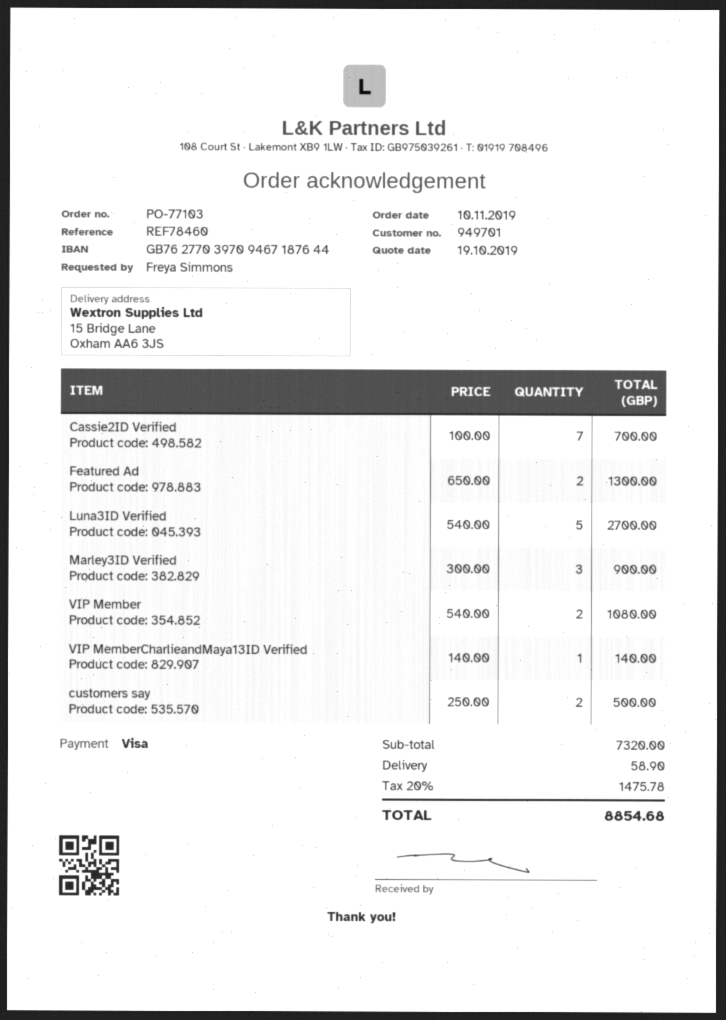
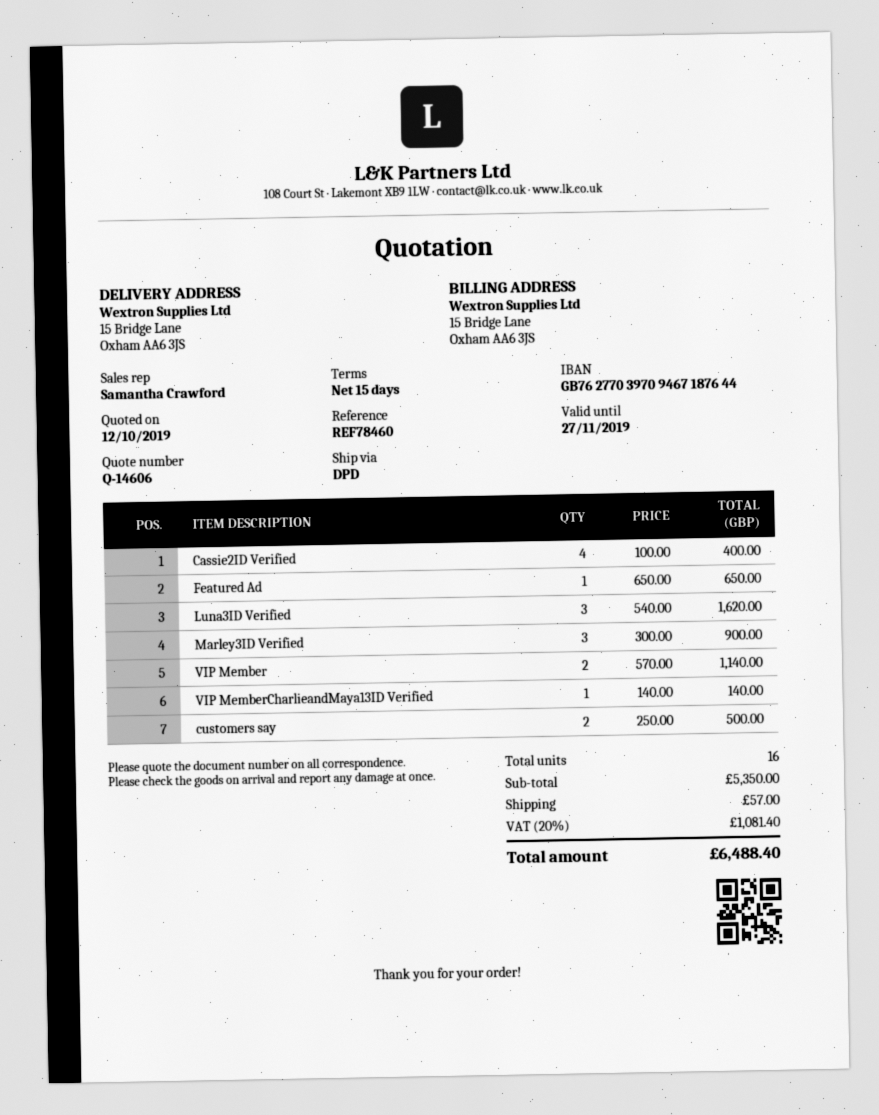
quote date: 2019-10-19 -> 2019-10-12
Cassie2ID Verified: 7 x 100.00 = 700.00 -> 4 x 100.00 = 400.00
Featured Ad: 2 x 650.00 = 1300.00 -> 1 x 650.00 = 650.00
Luna3ID Verified: 5 x 540.00 = 2700.00 -> 3 x 540.00 = 1620.00
VIP Member: 2 x 540.00 = 1080.00 -> 2 x 570.00 = 1140.00
subtotal: 7320.00 -> 5350.00
shipping: 58.90 -> 57.00
tax: 20% = 1475.78 -> 20% = 1081.40
total: 8854.68 -> 6488.40

